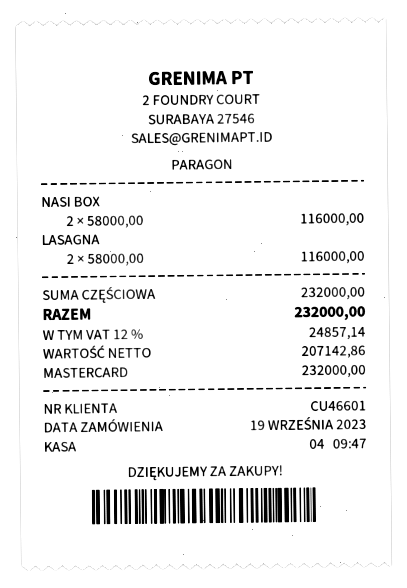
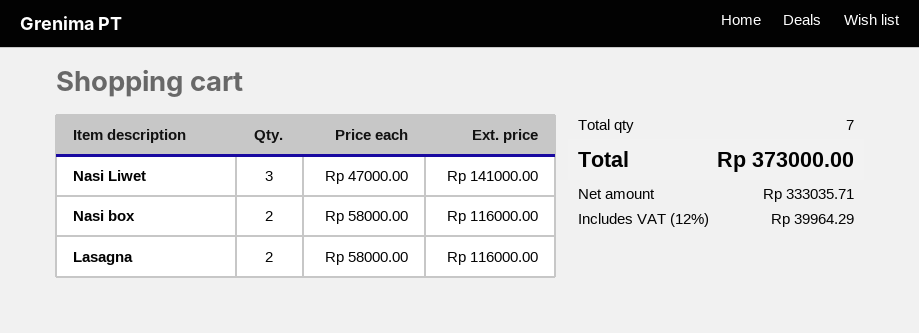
Nasi Liwet: none -> 3 x 47000.00 = 141000.00
net: 207142.86 -> 333035.71
tax: 12% = 24857.14 -> 12% = 39964.29
total: 232000.00 -> 373000.00

